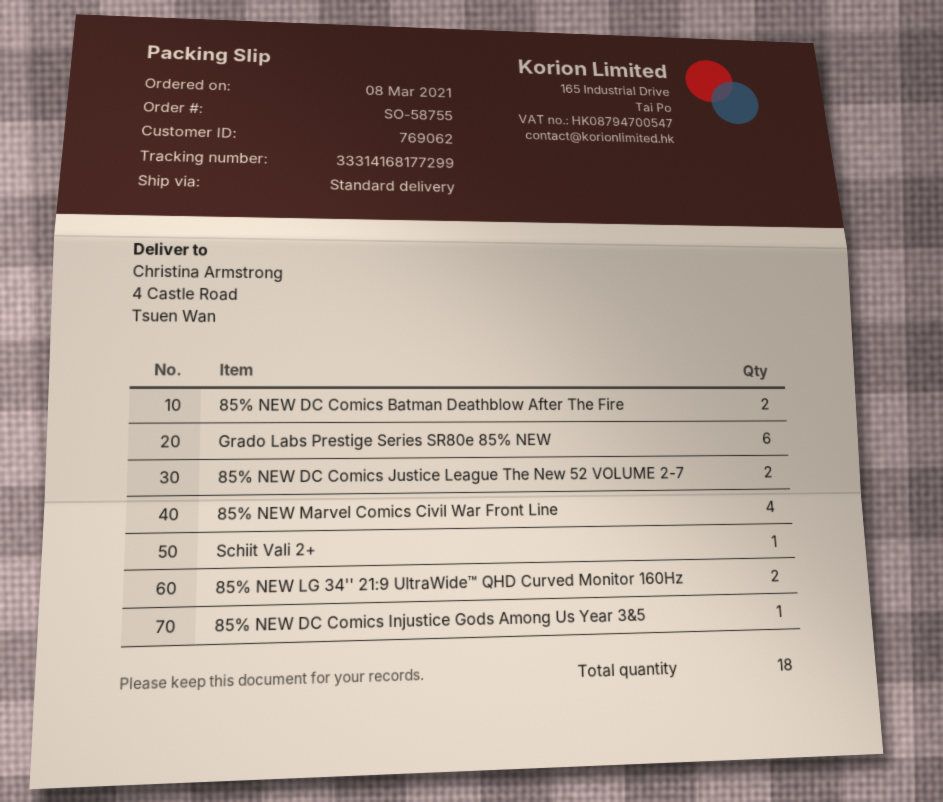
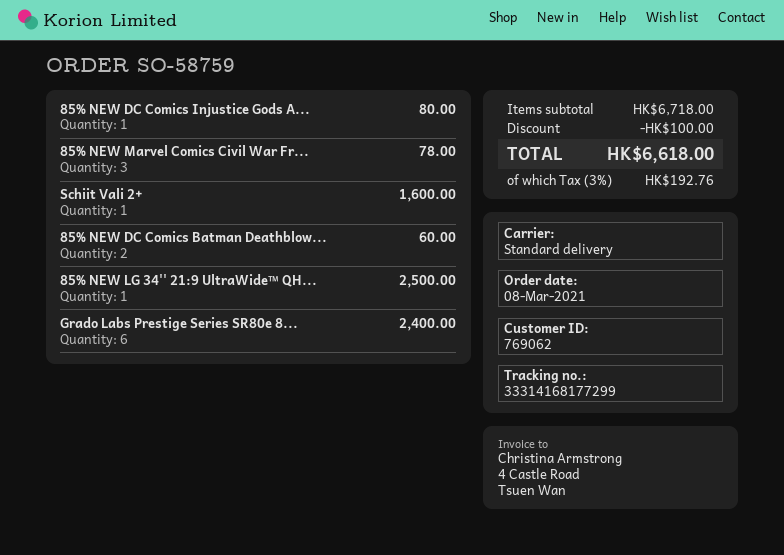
order number: SO-58755 -> SO-58759
85% NEW DC Comics Justice League The New 52 VOLUME 2-7: 2 -> none
85% NEW Marvel Comics Civil War Front Line: 4 -> 3
85% NEW LG 34'' 21:9 UltraWide™ QHD Curved Monitor 160Hz: 2 -> 1

